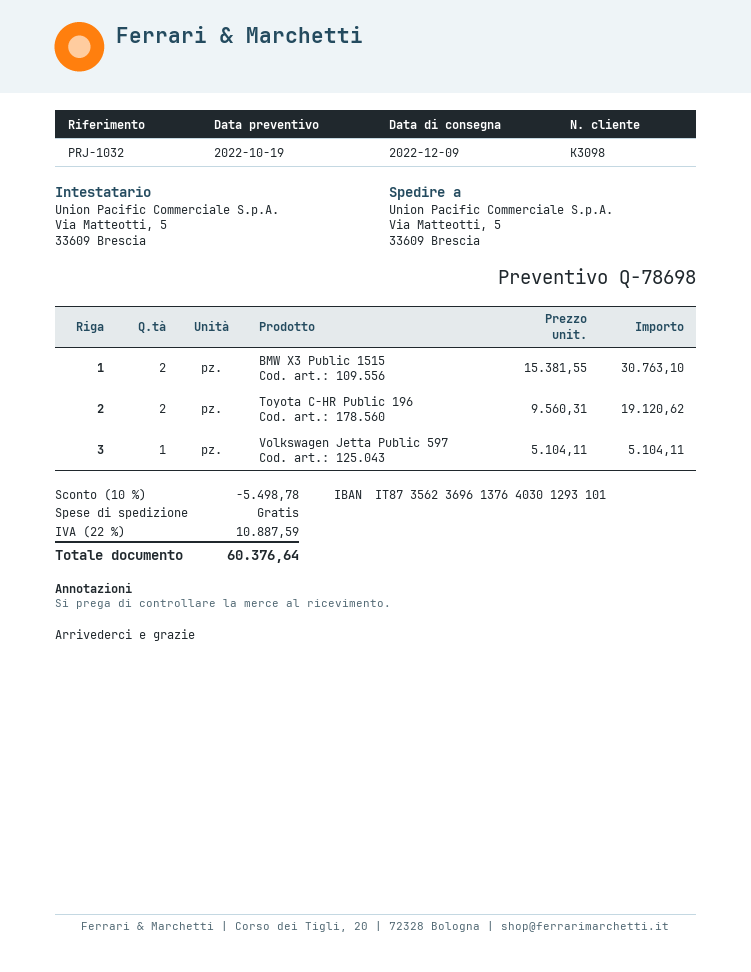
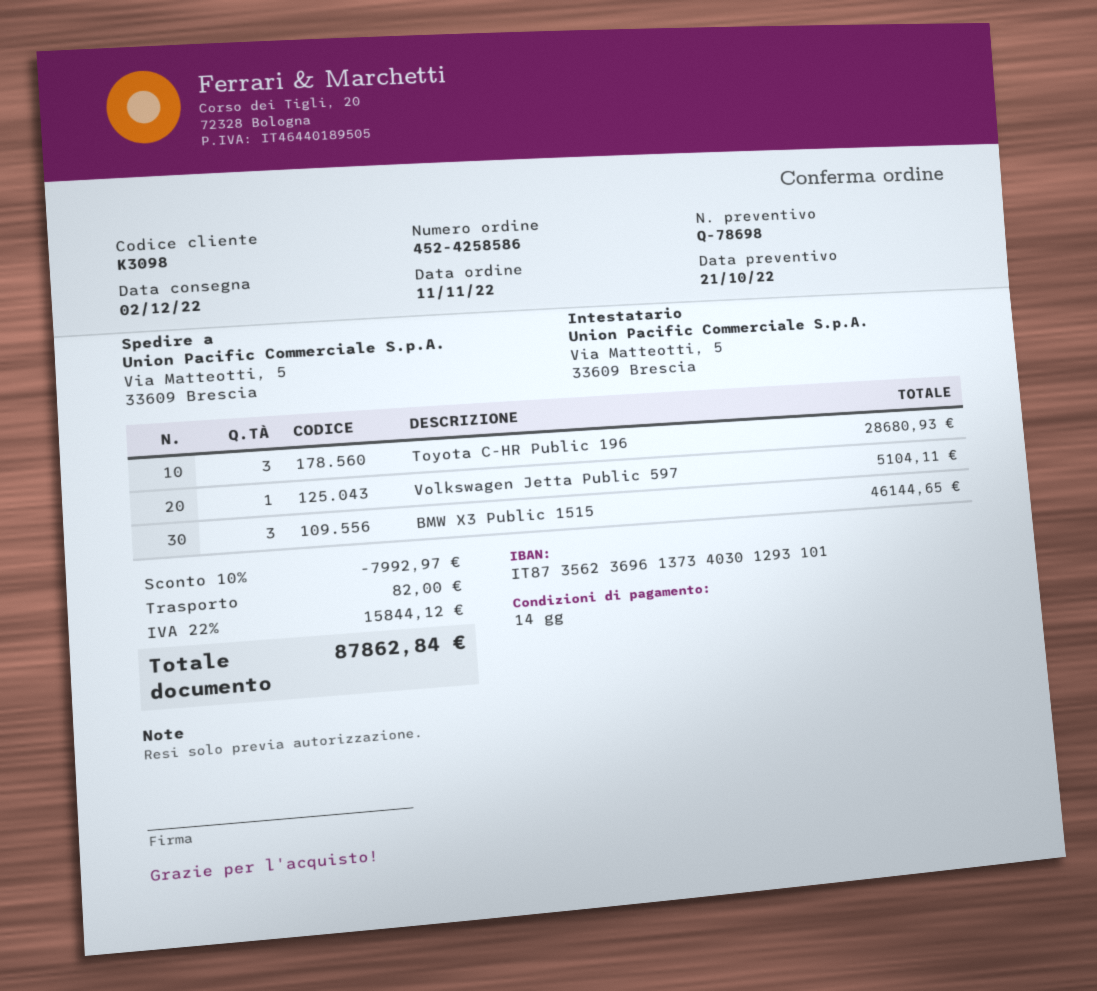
quote date: 2022-10-19 -> 2022-10-21
delivery date: 2022-12-09 -> 2022-12-02
bank account: IT8735623696137640301293101 -> IT8735623696137340301293101
BMW X3 Public 1515: 2 for 30763.10 -> 3 for 46144.65
Toyota C-HR Public 196: 2 for 19120.62 -> 3 for 28680.93
discount: 10% = 5498.78 -> 10% = 7992.97
shipping: 0.00 -> 82.00
tax: 22% = 10887.59 -> 22% = 15844.12
total: 60376.64 -> 87862.84

